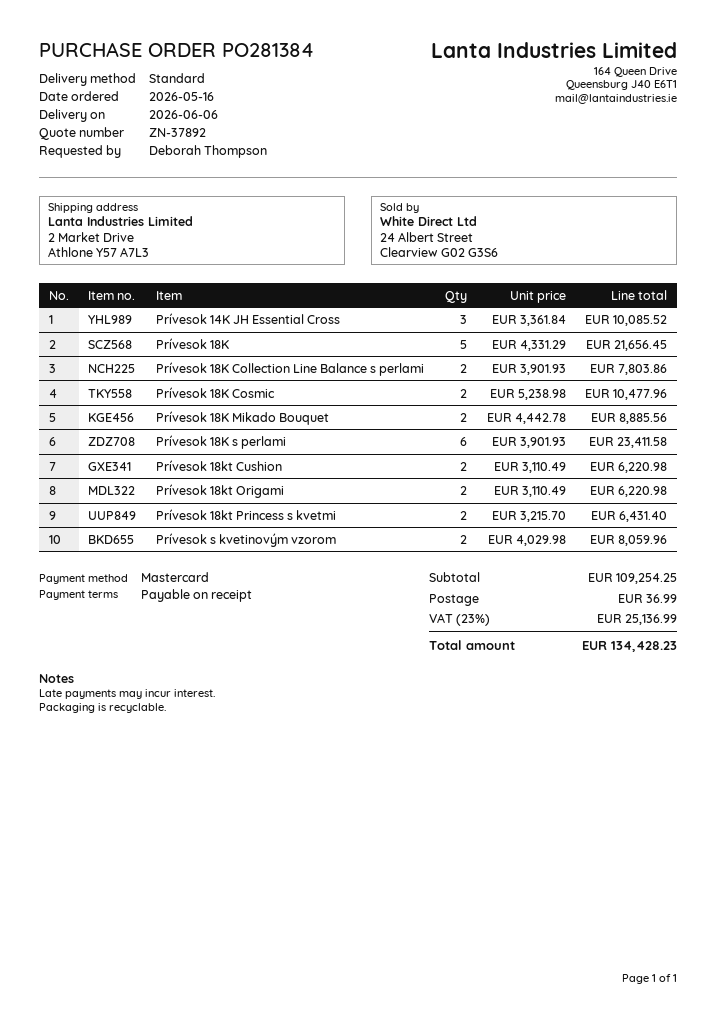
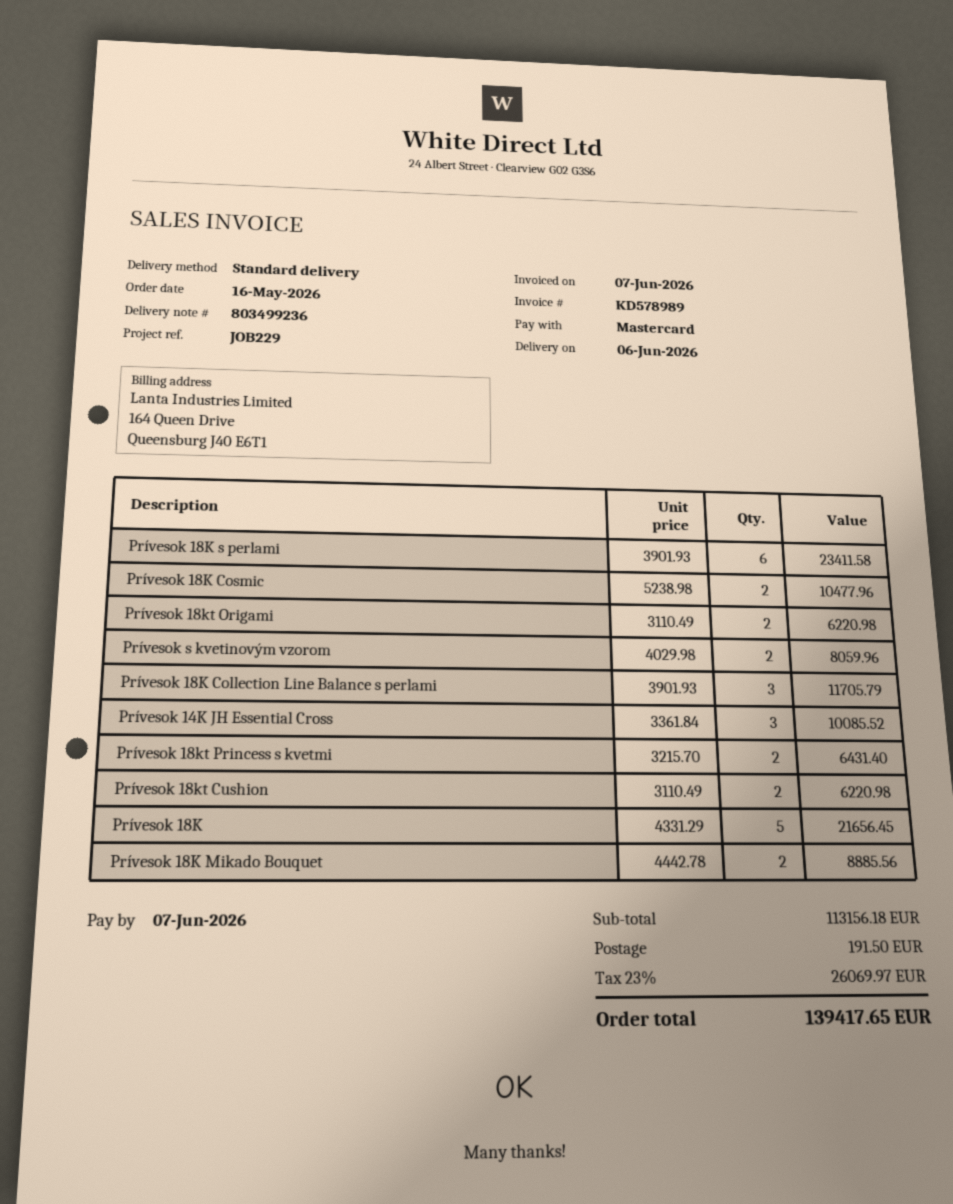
Prívesok 18K Collection Line Balance s perlami: 2 x 3901.93 = 7803.86 -> 3 x 3901.93 = 11705.79
subtotal: 109254.25 -> 113156.18
shipping: 36.99 -> 191.50
tax: 23% = 25136.99 -> 23% = 26069.97
total: 134428.23 -> 139417.65

